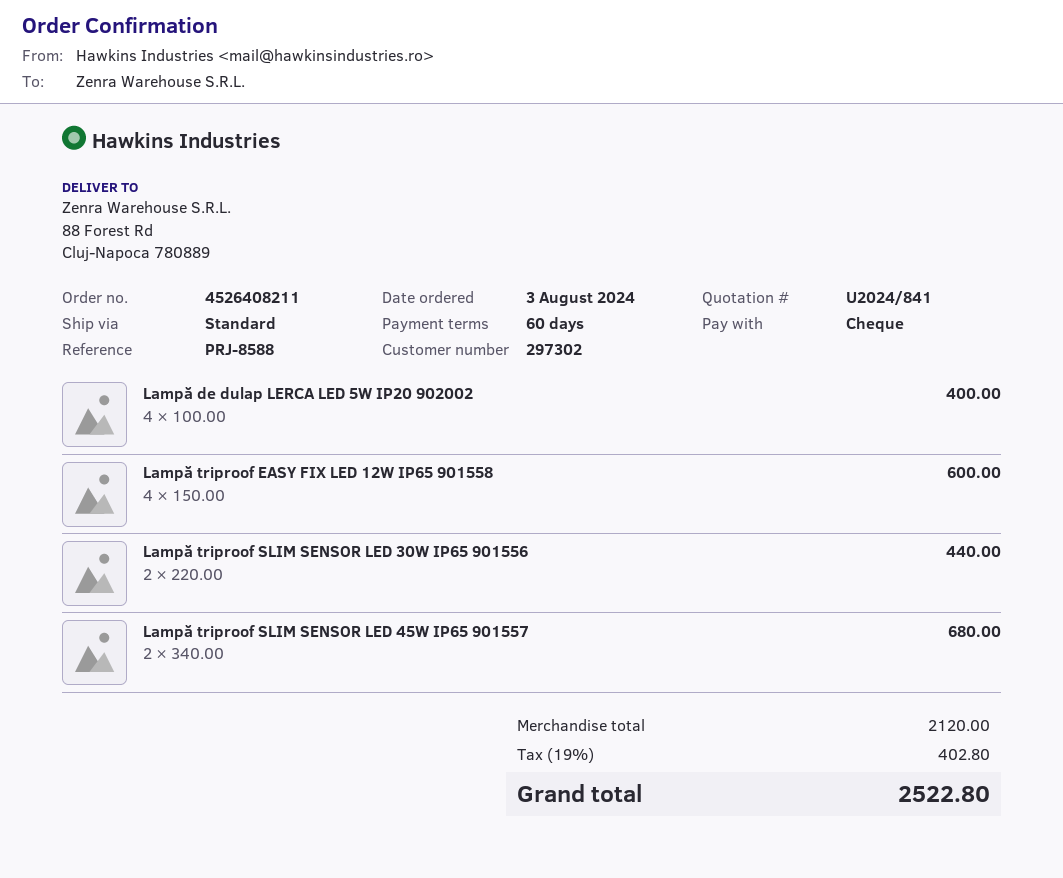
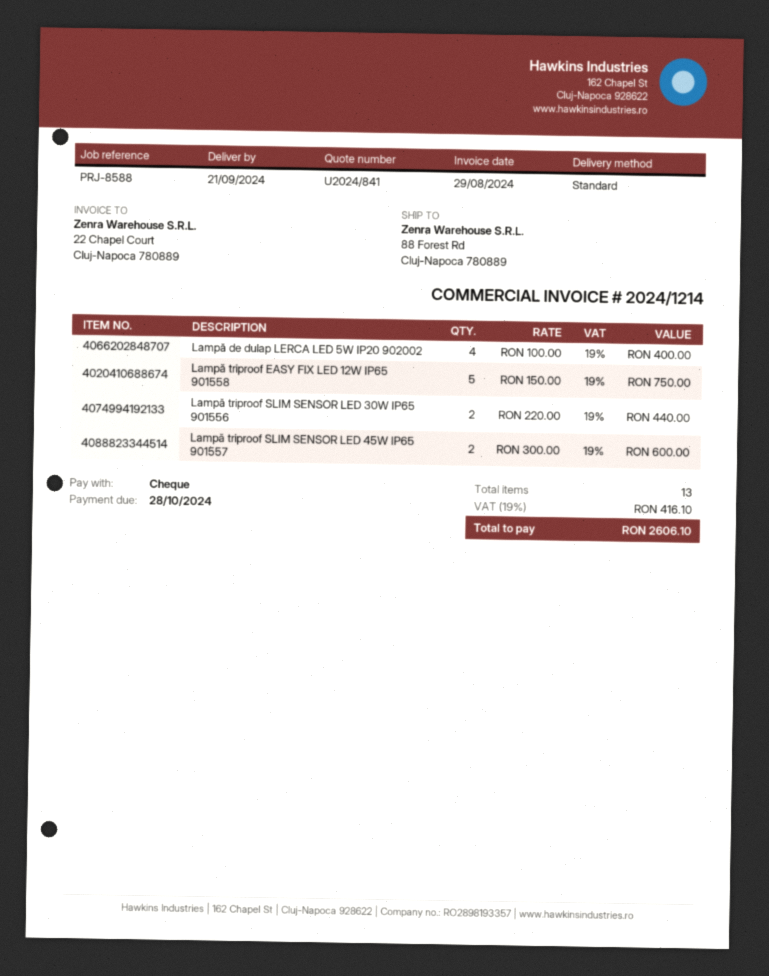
Lampă triproof EASY FIX LED 12W IP65 901558: 4 x 150.00 = 600.00 -> 5 x 150.00 = 750.00
Lampă triproof SLIM SENSOR LED 45W IP65 901557: 2 x 340.00 = 680.00 -> 2 x 300.00 = 600.00
tax: 19% = 402.80 -> 19% = 416.10
total: 2522.80 -> 2606.10

